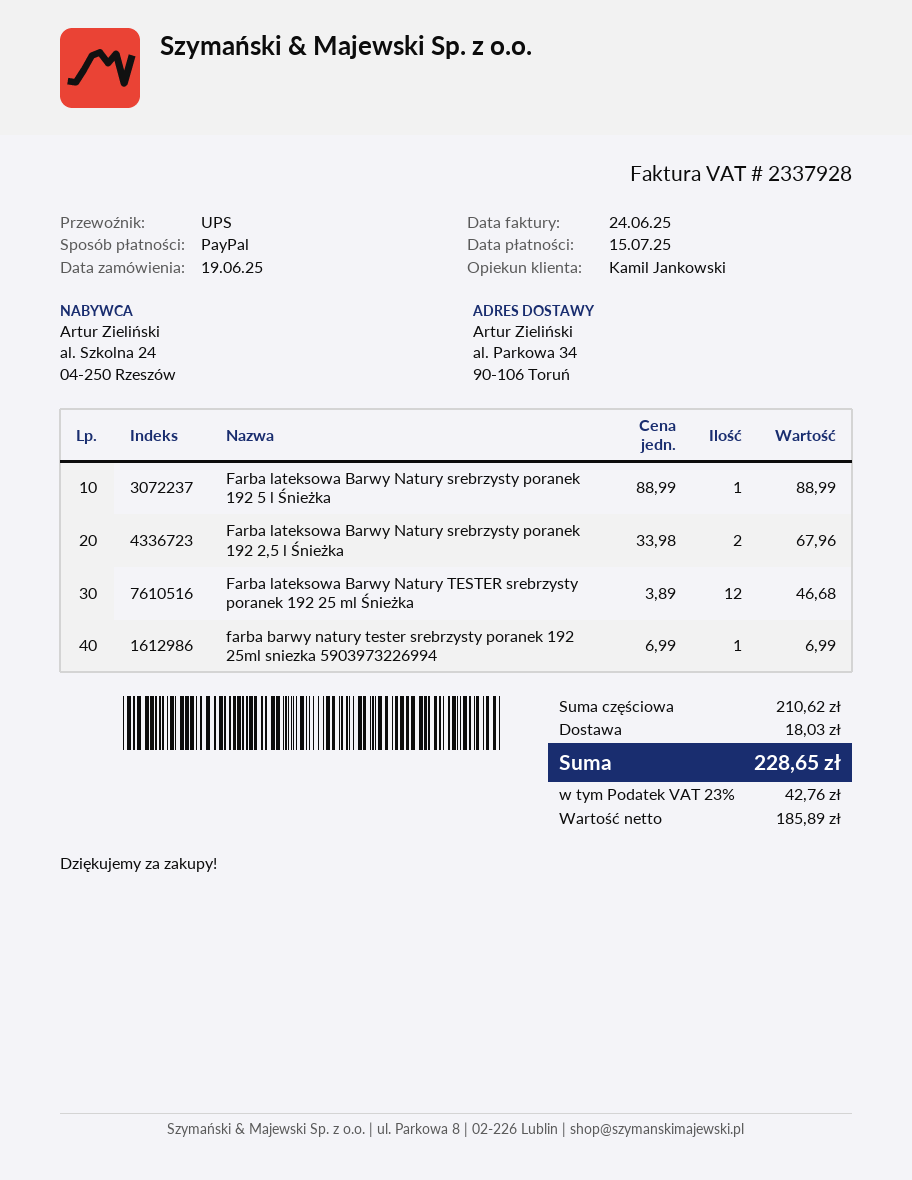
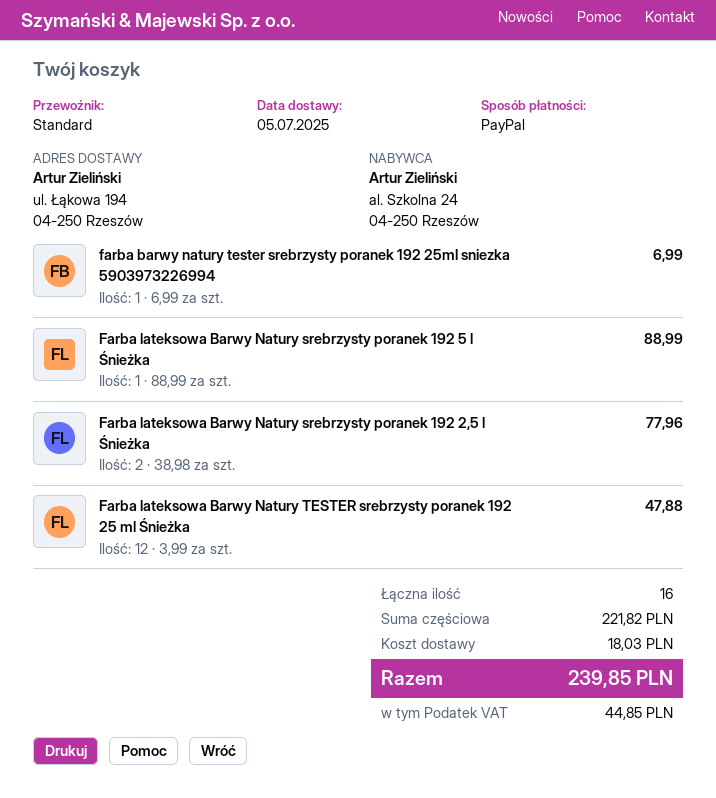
shipping method: UPS -> standard
ship to: al. Parkowa 34, 90-106 Toruń -> ul. Łąkowa 194, 04-250 Rzeszów
Farba lateksowa Barwy Natury srebrzysty poranek 192 2,5 l Śnieżka: 2 x 33.98 = 67.96 -> 2 x 38.98 = 77.96
Farba lateksowa Barwy Natury TESTER srebrzysty poranek 192 25 ml Śnieżka: 12 x 3.89 = 46.68 -> 12 x 3.99 = 47.88
subtotal: 210.62 -> 221.82
tax: 42.76 -> 44.85
total: 228.65 -> 239.85

